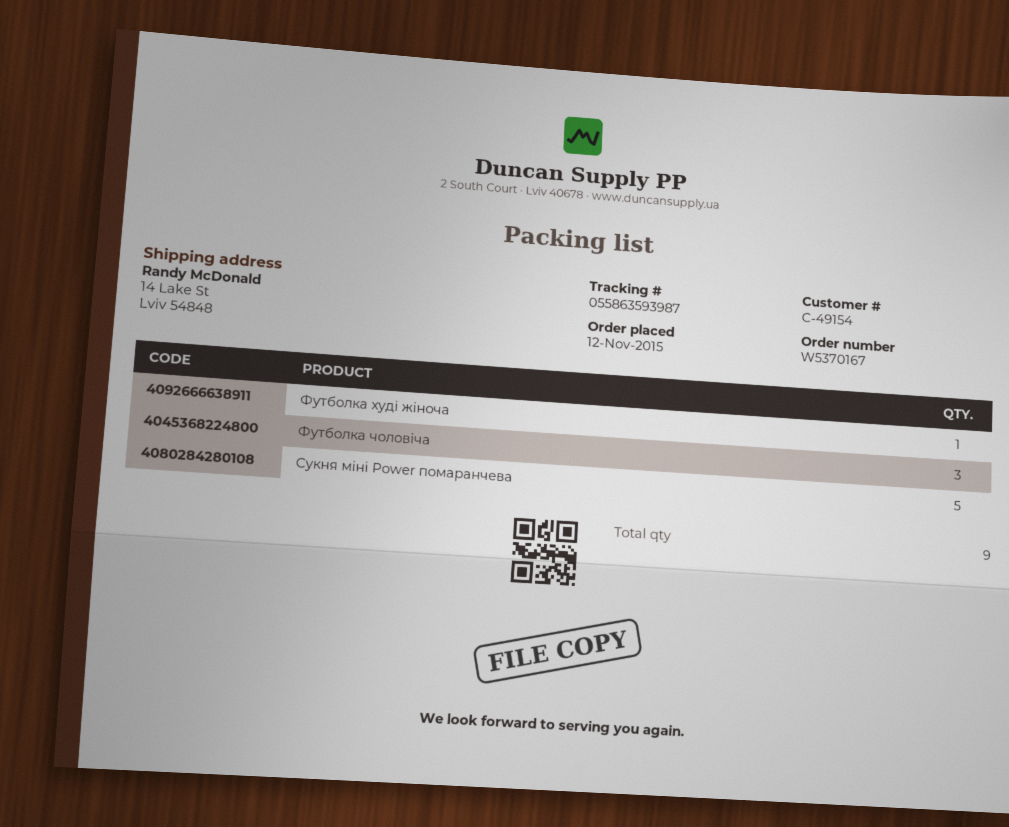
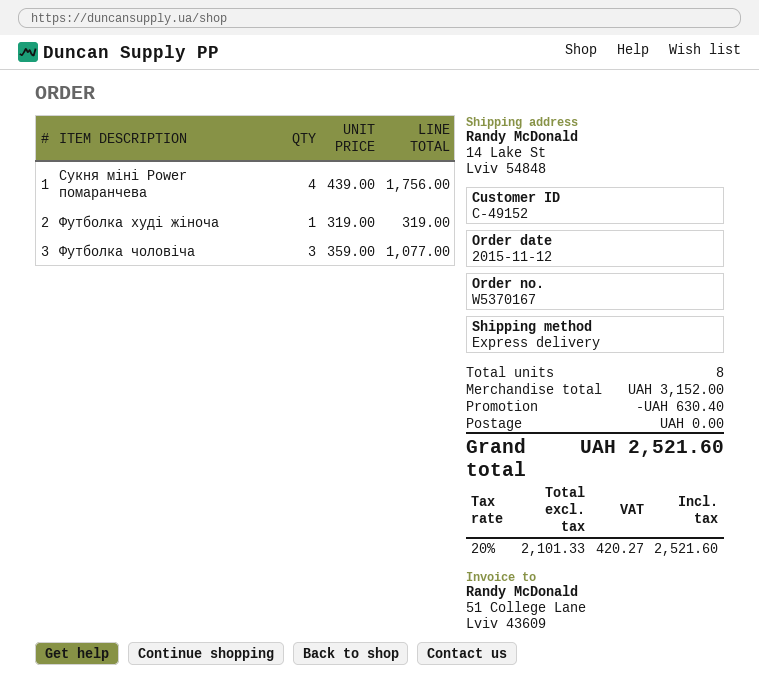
customer number: C-49154 -> C-49152
Сукня міні Power помаранчева: 5 -> 4
total quantity: 9 -> 8

